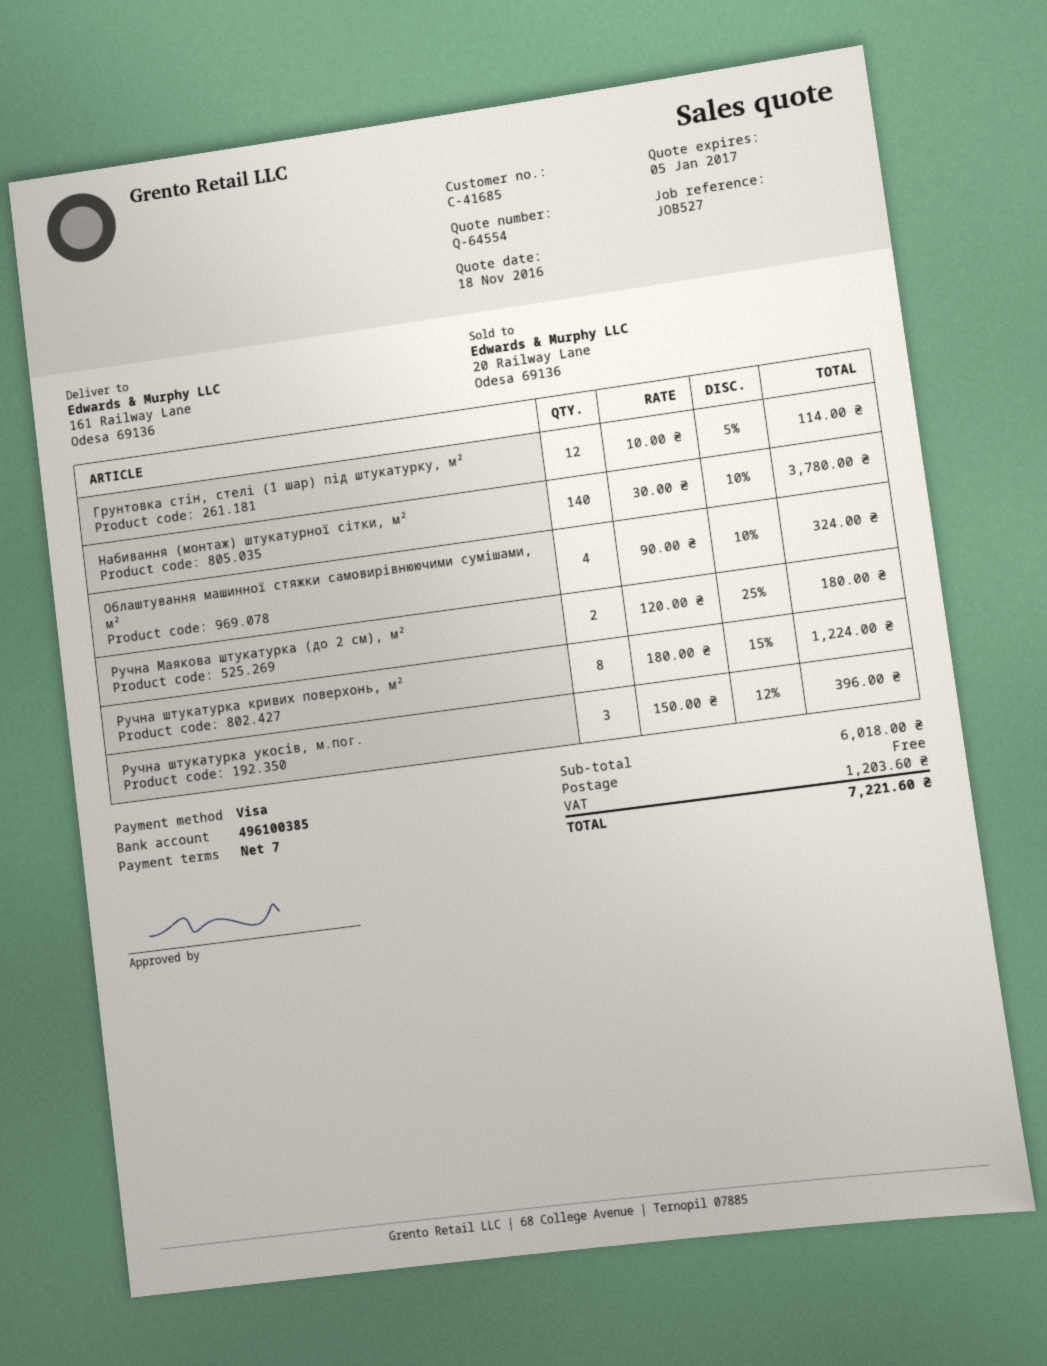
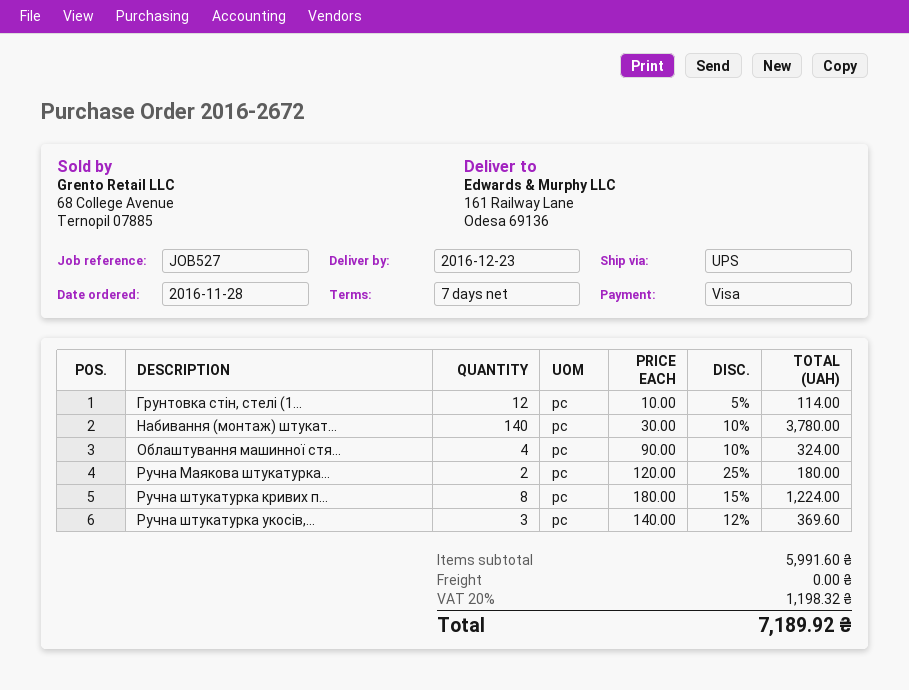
Ручна штукатурка укосів, м.пог.: 3 x 150.00 - 12% = 396.00 -> 3 x 140.00 - 12% = 369.60
subtotal: 6018.00 -> 5991.60
tax: 1203.60 -> 1198.32
total: 7221.60 -> 7189.92

